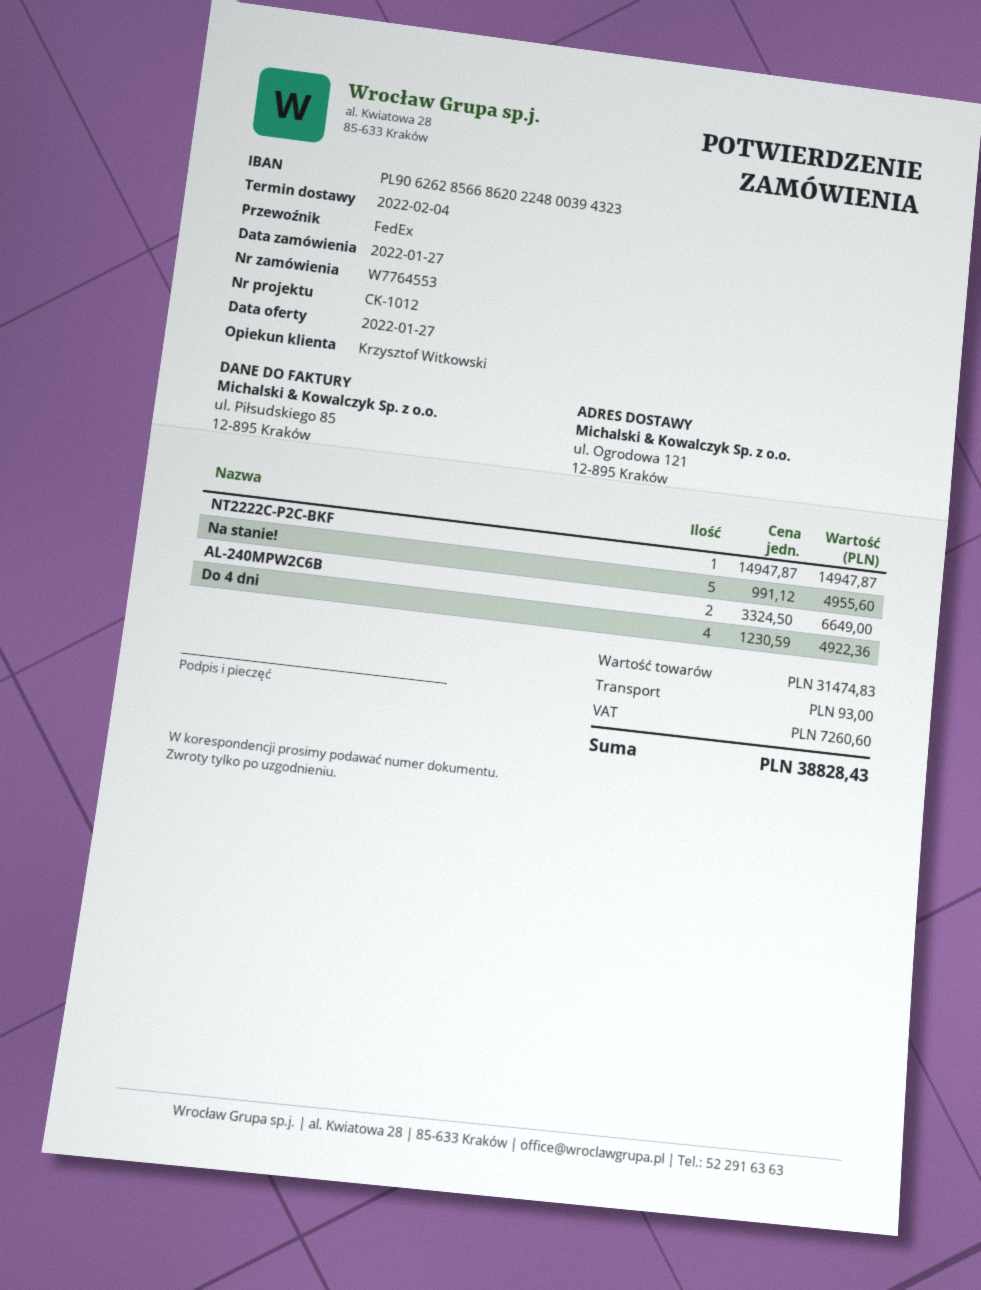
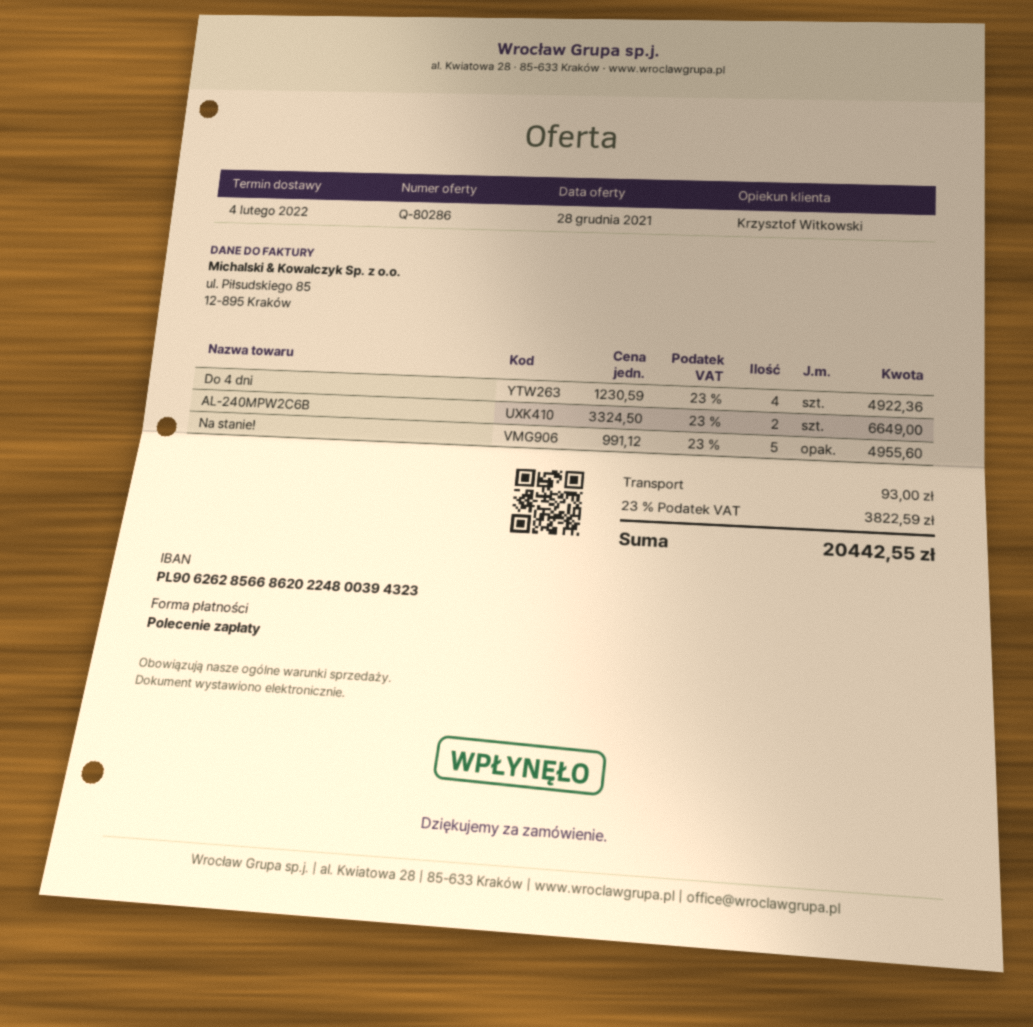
quote date: 2022-01-27 -> 2021-12-28
NT2222C-P2C-BKF: 1 x 14947.87 = 14947.87 -> none
tax: 7260.60 -> 3822.59
total: 38828.43 -> 20442.55

